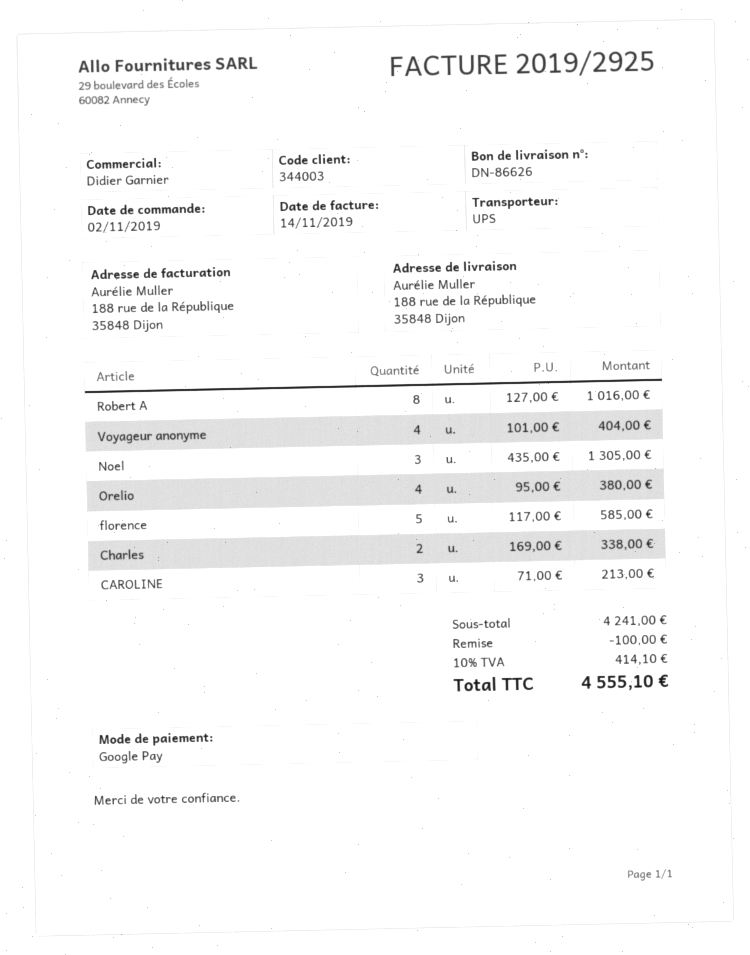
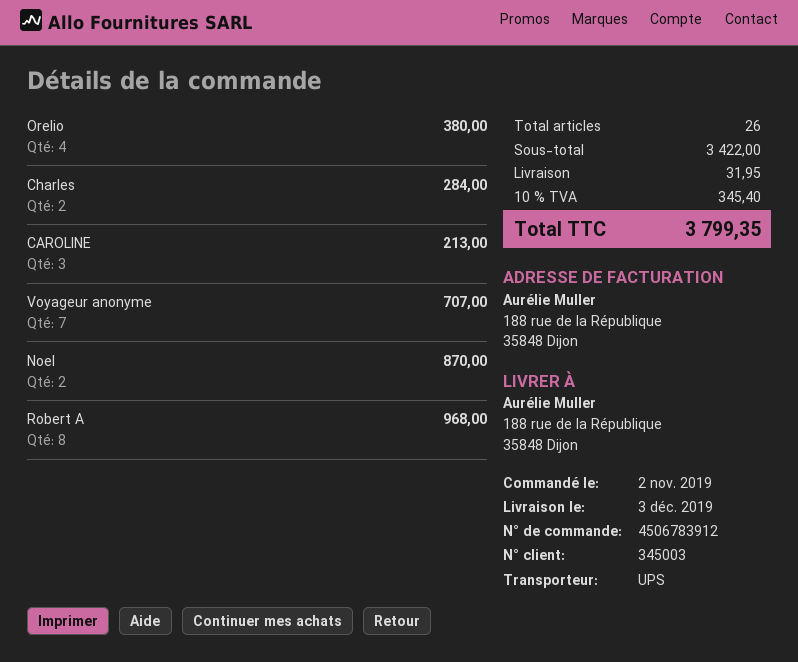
customer number: 344003 -> 345003
Robert A: 8 for 1016.00 -> 8 for 968.00
Voyageur anonyme: 4 for 404.00 -> 7 for 707.00
Noel: 3 for 1305.00 -> 2 for 870.00
florence: 5 for 585.00 -> none
Charles: 2 for 338.00 -> 2 for 284.00
subtotal: 4241.00 -> 3422.00
discount: 100.00 -> none
shipping: none -> 31.95
tax: 10% = 414.10 -> 10% = 345.40
total: 4555.10 -> 3799.35

